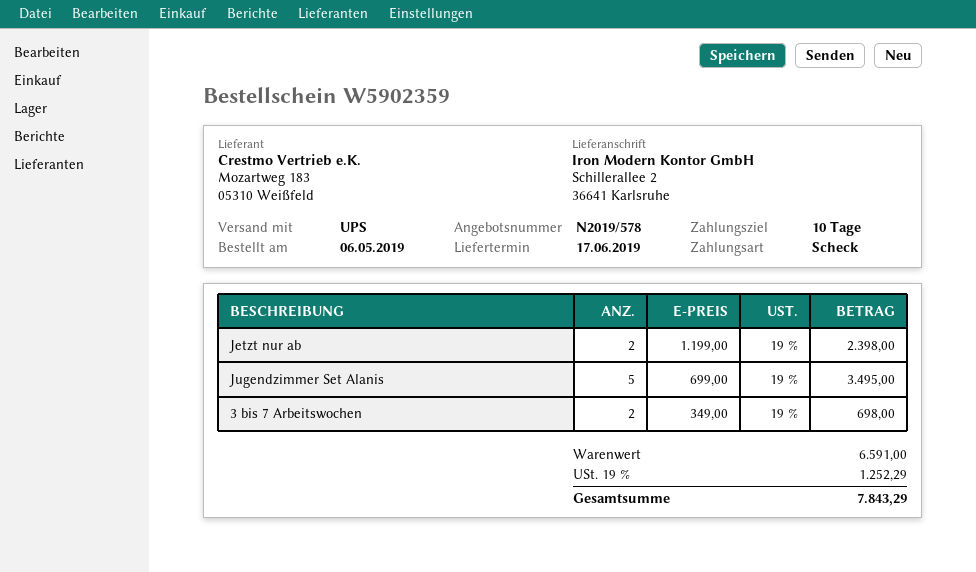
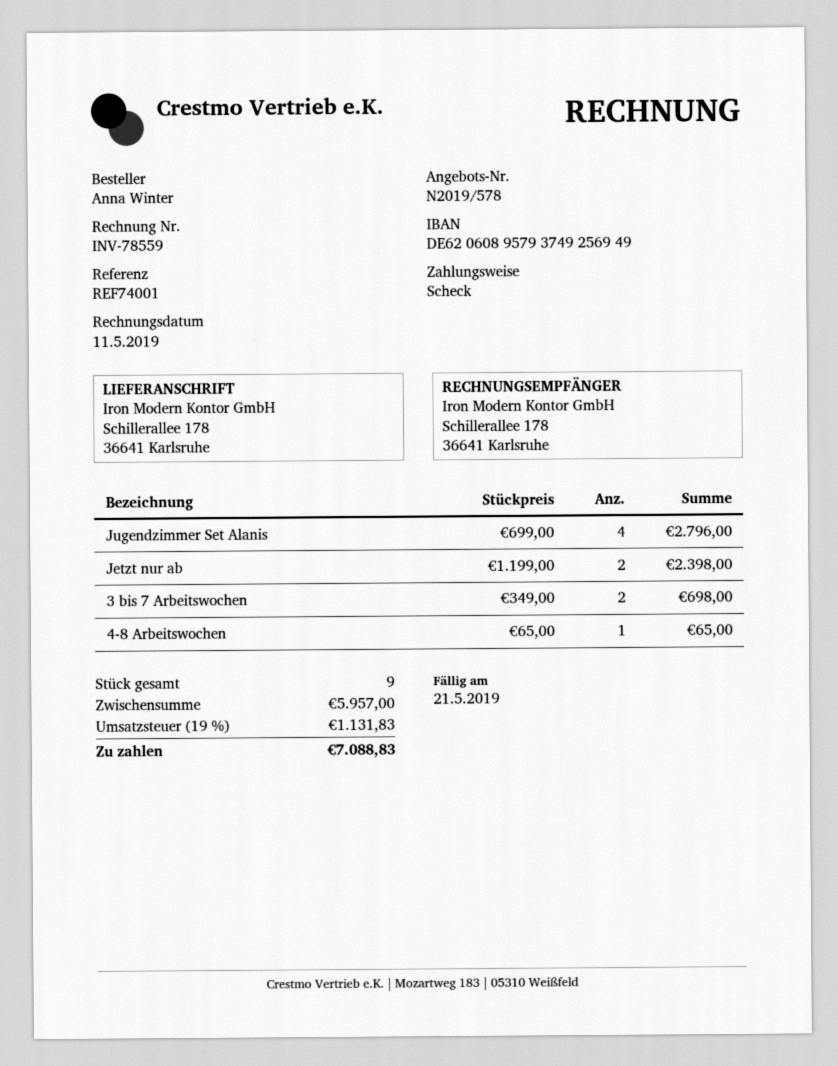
ship to: Schillerallee 2, 36641 Karlsruhe -> Schillerallee 178, 36641 Karlsruhe
Jugendzimmer Set Alanis: 5 x 699.00 = 3495.00 -> 4 x 699.00 = 2796.00
4-8 Arbeitswochen: none -> 1 x 65.00 = 65.00
subtotal: 6591.00 -> 5957.00
tax: 19% = 1252.29 -> 19% = 1131.83
total: 7843.29 -> 7088.83

